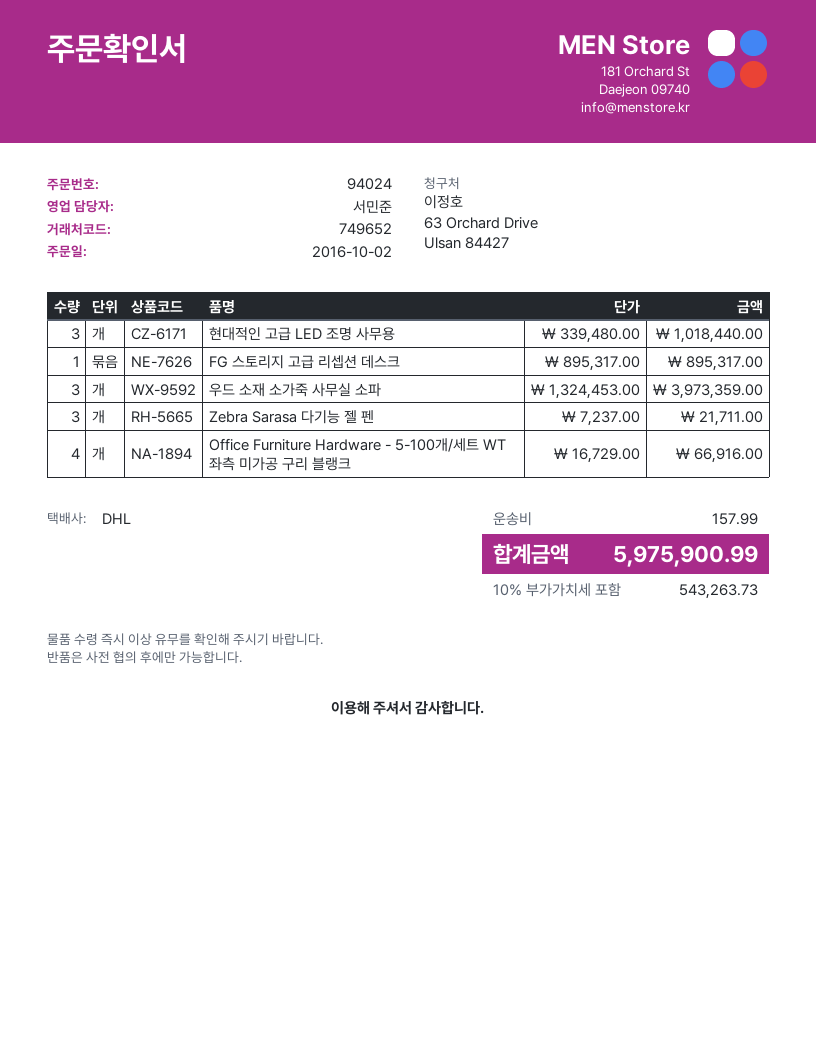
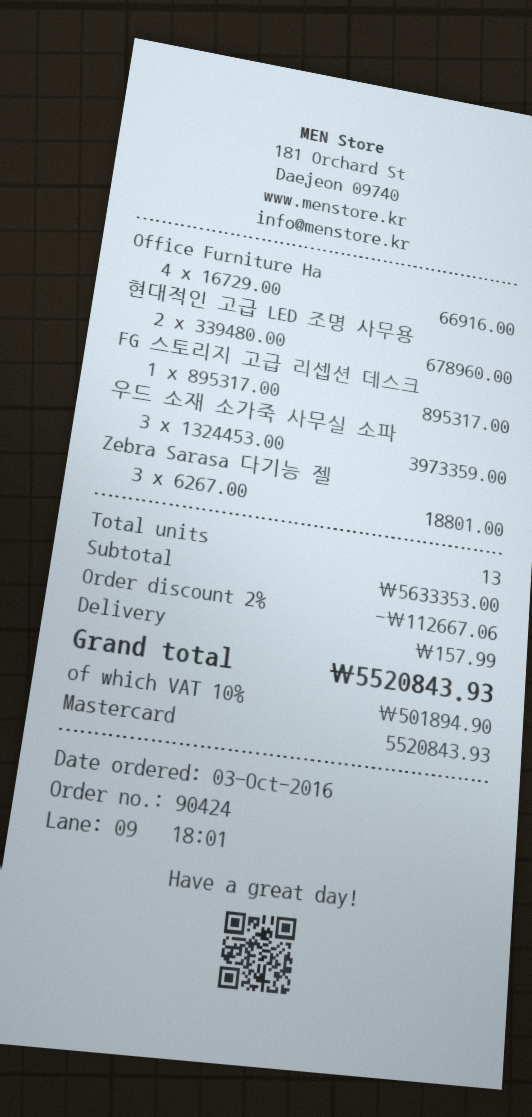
order number: 94024 -> 90424
order date: 2016-10-02 -> 2016-10-03
현대적인 고급 LED 조명 사무용: 3 x 339480.00 = 1018440.00 -> 2 x 339480.00 = 678960.00
Zebra Sarasa 다기능 젤 펜: 3 x 7237.00 = 21711.00 -> 3 x 6267.00 = 18801.00
discount: none -> 2% = 112667.06
tax: 10% = 543263.73 -> 10% = 501894.90
total: 5975900.99 -> 5520843.93

